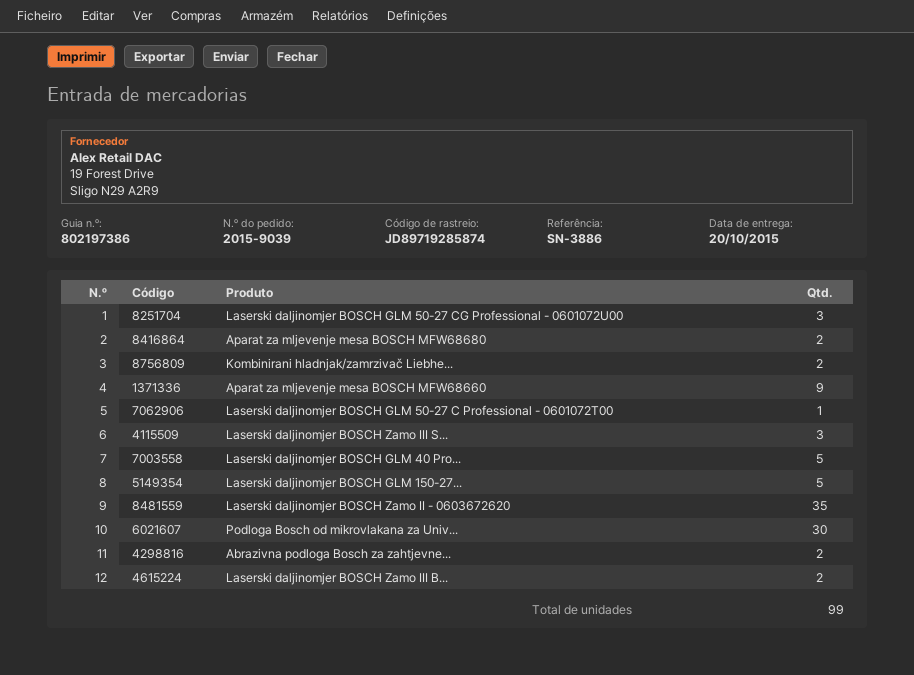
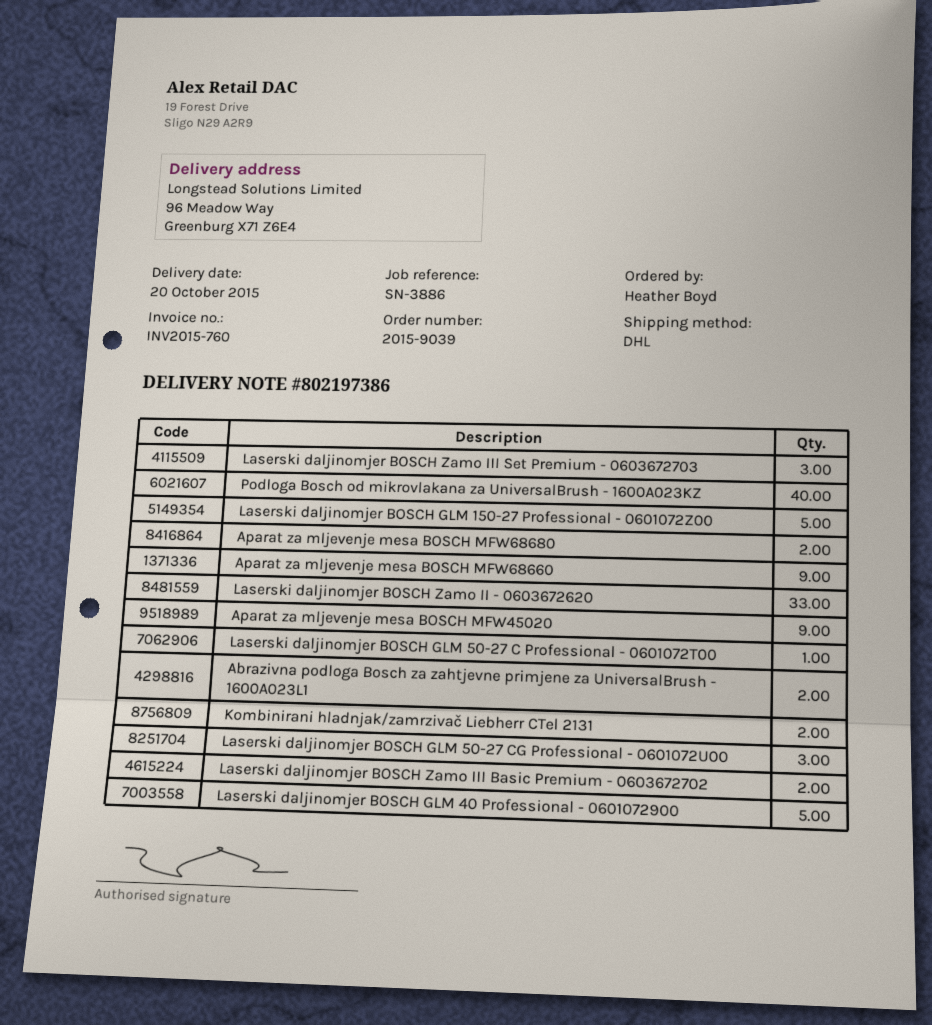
Laserski daljinomjer BOSCH Zamo II - 0603672620: 35 -> 33
Podloga Bosch od mikrovlakana za Univ...: 30 -> 40
Aparat za mljevenje mesa BOSCH MFW45020: none -> 9

